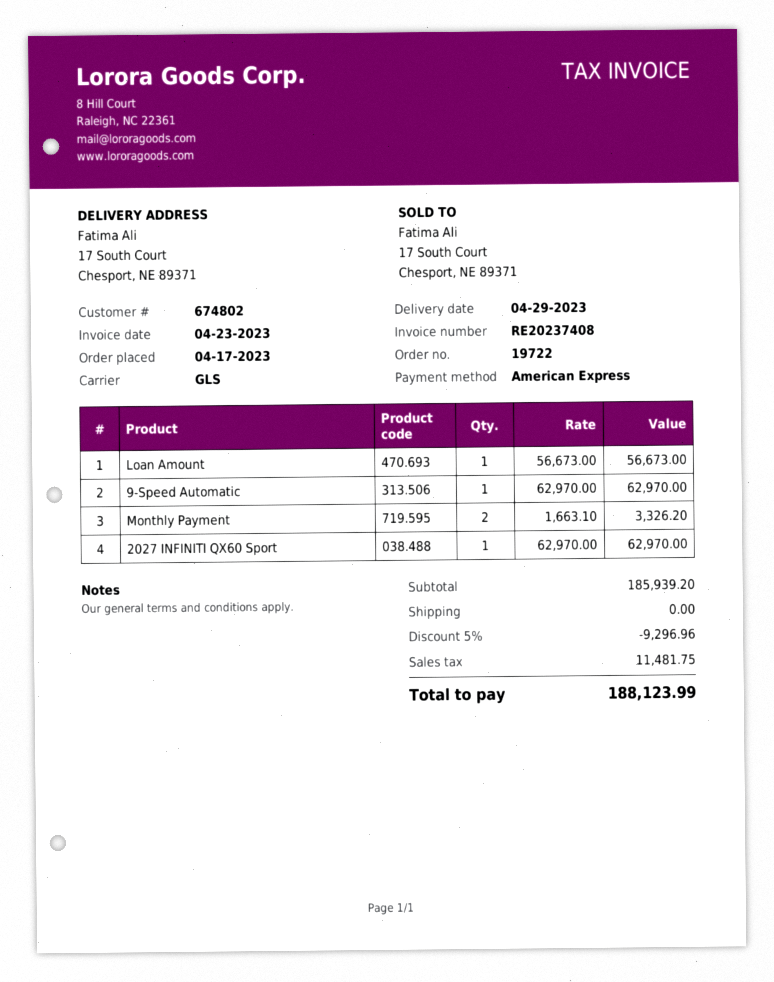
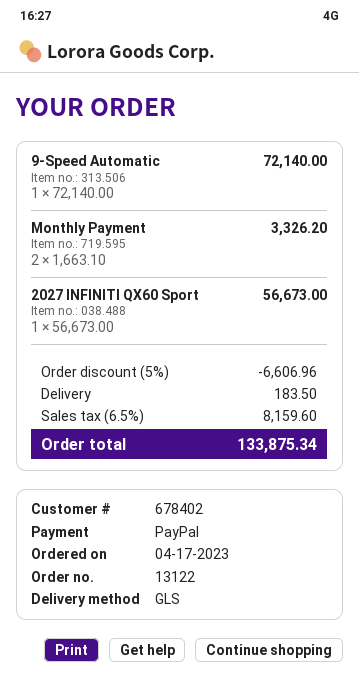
order number: 19722 -> 13122
customer number: 674802 -> 678402
payment method: American Express -> PayPal
Loan Amount: 1 x 56673.00 = 56673.00 -> none
9-Speed Automatic: 1 x 62970.00 = 62970.00 -> 1 x 72140.00 = 72140.00
2027 INFINITI QX60 Sport: 1 x 62970.00 = 62970.00 -> 1 x 56673.00 = 56673.00
discount: 5% = 9296.96 -> 5% = 6606.96
shipping: 0.00 -> 183.50
tax: 11481.75 -> 8159.60
total: 188123.99 -> 133875.34

